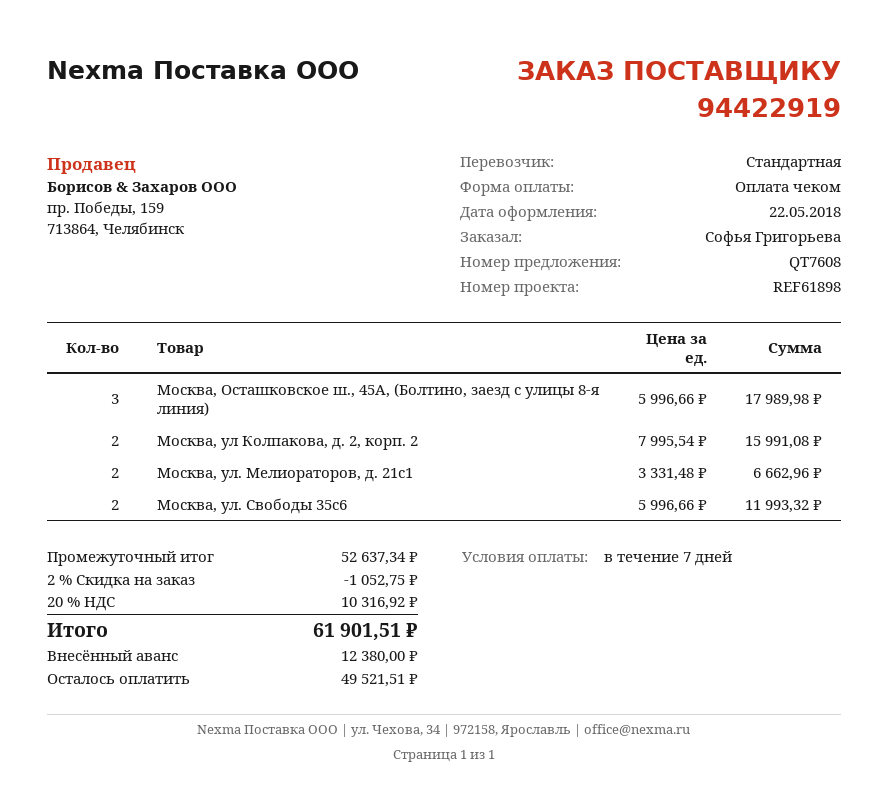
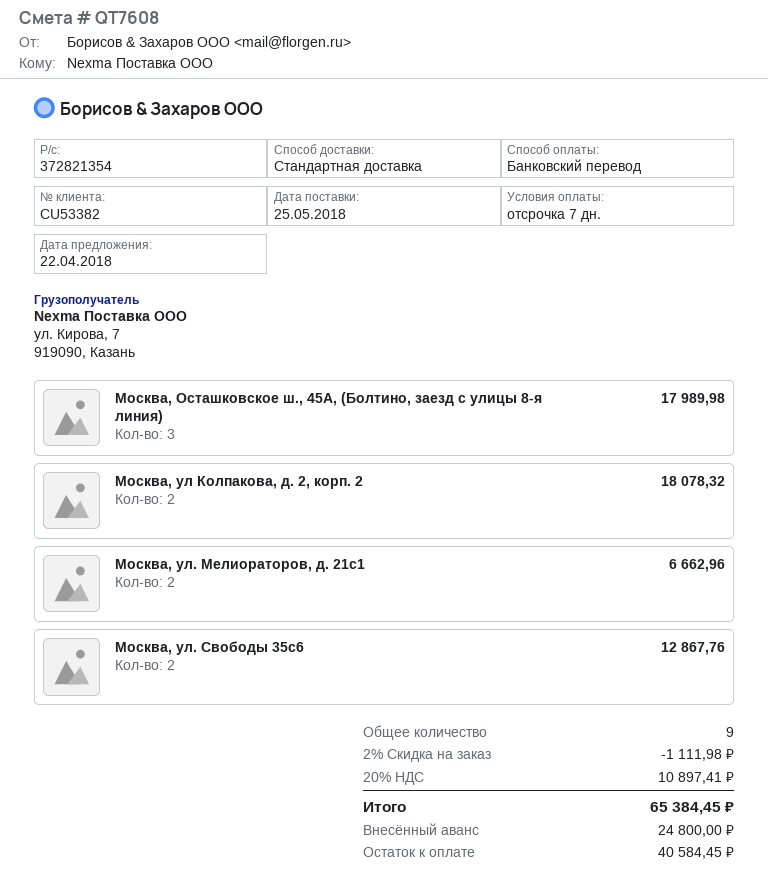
payment method: cheque -> bank transfer
Москва, ул Колпакова, д. 2, корп. 2: 2 for 15991.08 -> 2 for 18078.32
Москва, ул. Свободы 35с6: 2 for 11993.32 -> 2 for 12867.76
discount: 2% = 1052.75 -> 2% = 1111.98
tax: 20% = 10316.92 -> 20% = 10897.41
total: 61901.51 -> 65384.45
deposit: 12380.00 -> 24800.00
balance: 49521.51 -> 40584.45

